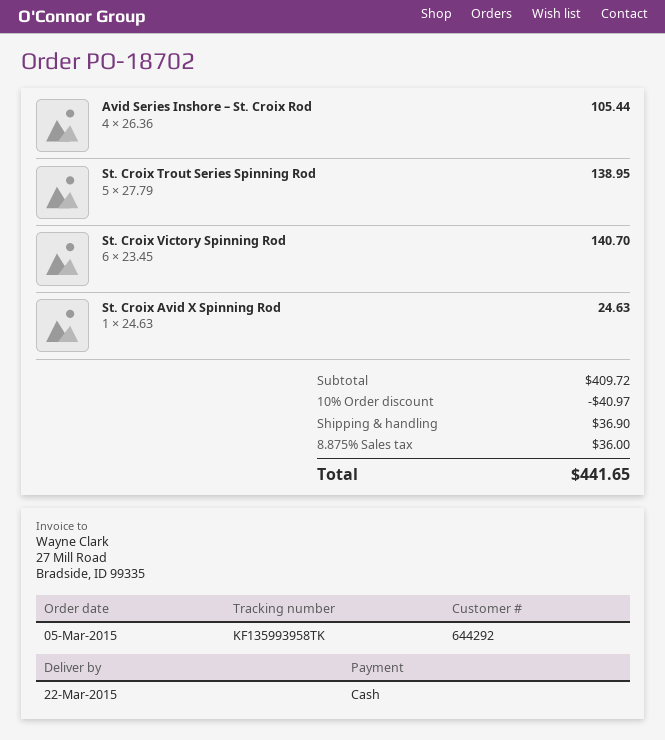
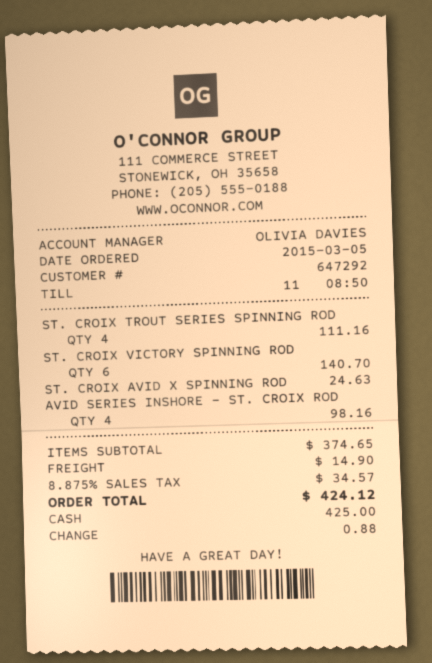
customer number: 644292 -> 647292
Avid Series Inshore – St. Croix Rod: 4 for 105.44 -> 4 for 98.16
St. Croix Trout Series Spinning Rod: 5 for 138.95 -> 4 for 111.16
subtotal: 409.72 -> 374.65
discount: 10% = 40.97 -> none
shipping: 36.90 -> 14.90
tax: 8.875% = 36.00 -> 8.875% = 34.57
total: 441.65 -> 424.12

